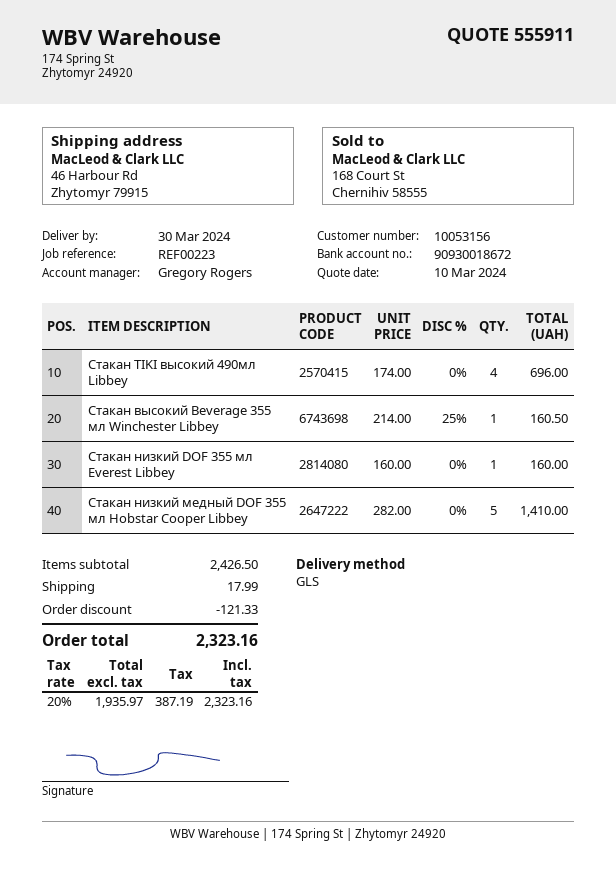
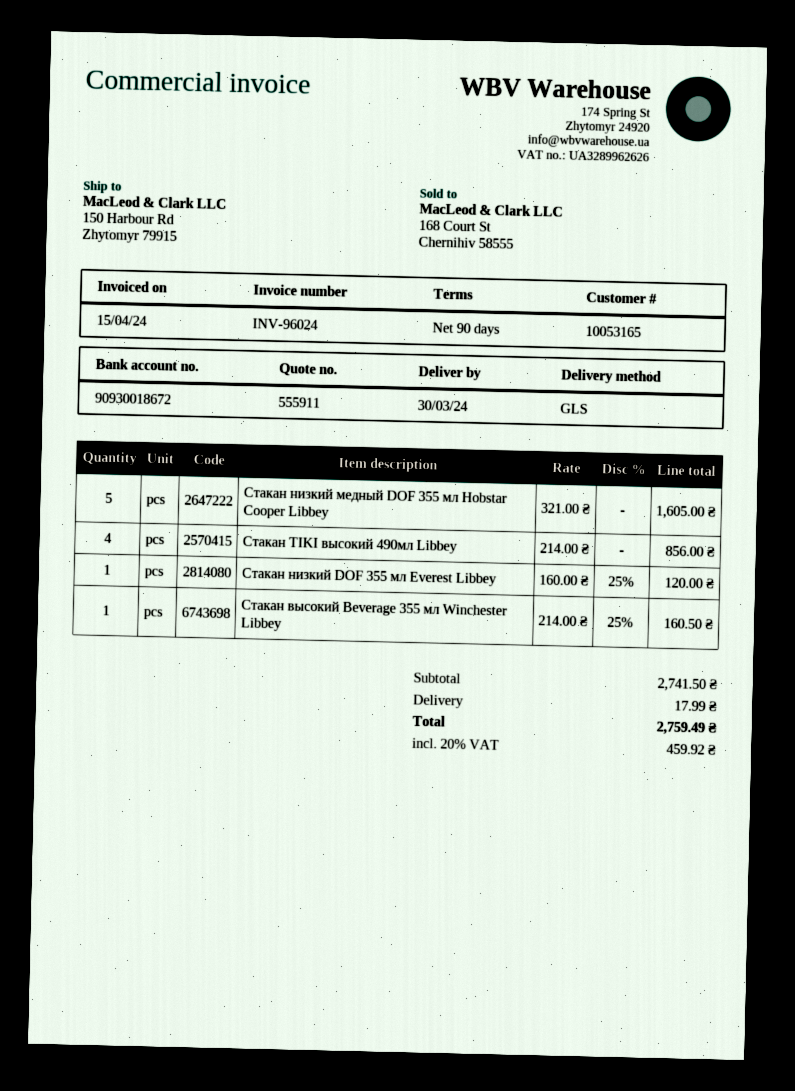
customer number: 10053156 -> 10053165
ship to: 46 Harbour Rd, Zhytomyr 79915 -> 150 Harbour Rd, Zhytomyr 79915
Стакан TIKI высокий 490мл Libbey: 4 x 174.00 = 696.00 -> 4 x 214.00 = 856.00
Стакан низкий DOF 355 мл Everest Libbey: 1 x 160.00 = 160.00 -> 1 x 160.00 - 25% = 120.00
Стакан низкий медный DOF 355 мл Hobstar Cooper Libbey: 5 x 282.00 = 1410.00 -> 5 x 321.00 = 1605.00
subtotal: 2426.50 -> 2741.50
discount: 121.33 -> none
tax: 20% = 387.19 -> 20% = 459.92
total: 2323.16 -> 2759.49

